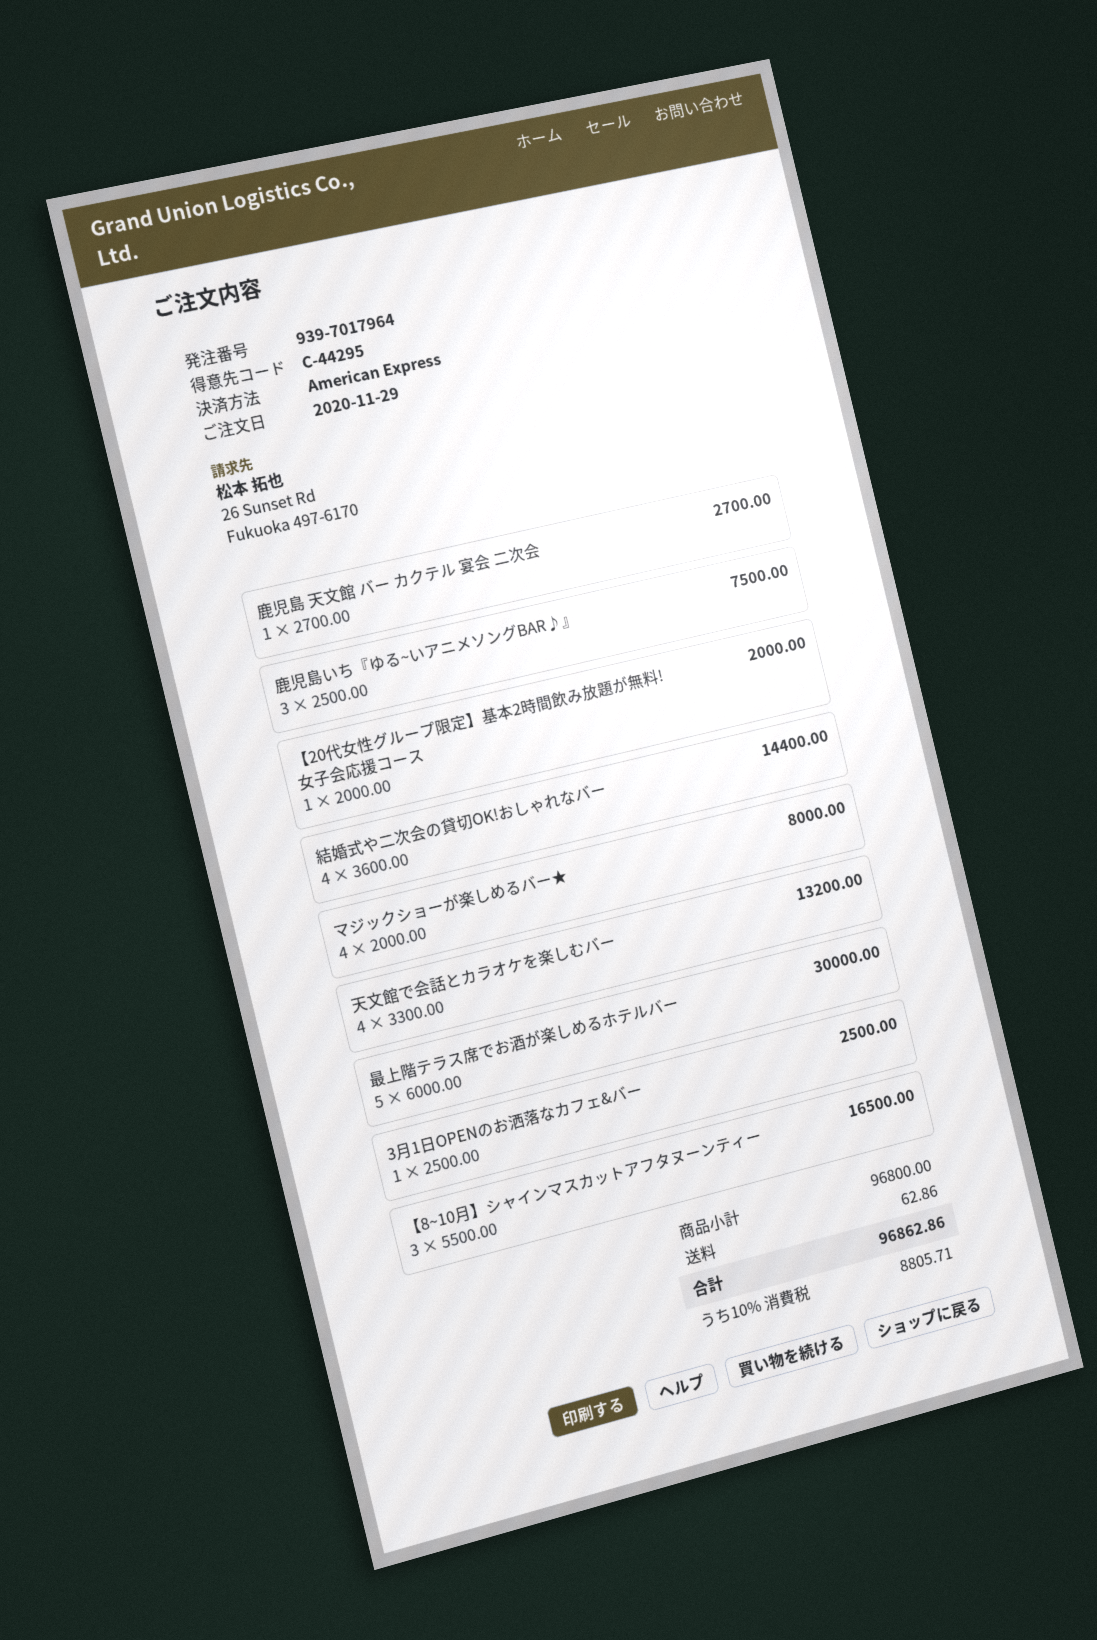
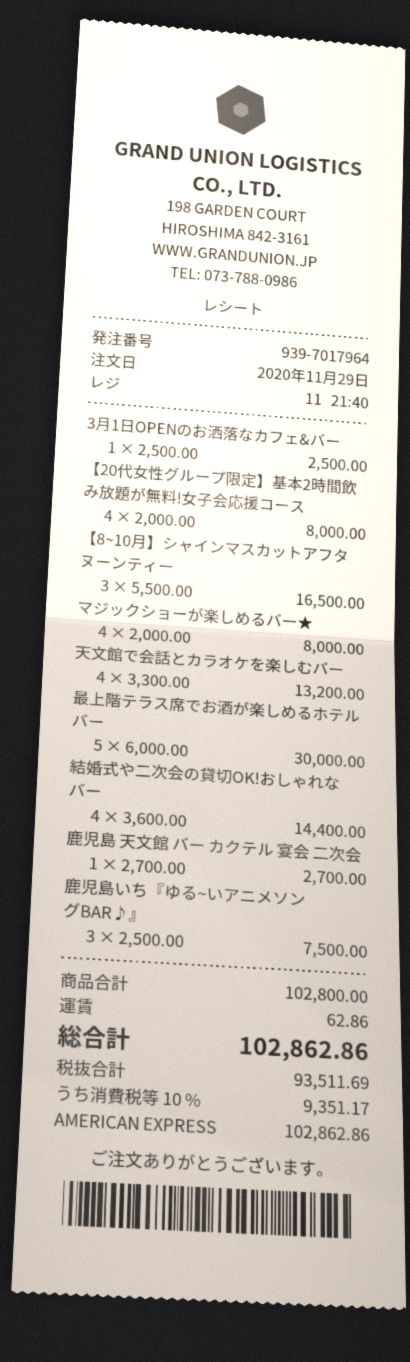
【20代女性グループ限定】基本2時間飲み放題が無料!女子会応援コース: 1 x 2000.00 = 2000.00 -> 4 x 2000.00 = 8000.00
subtotal: 96800.00 -> 102800.00
tax: 10% = 8805.71 -> 10% = 9351.17
total: 96862.86 -> 102862.86

